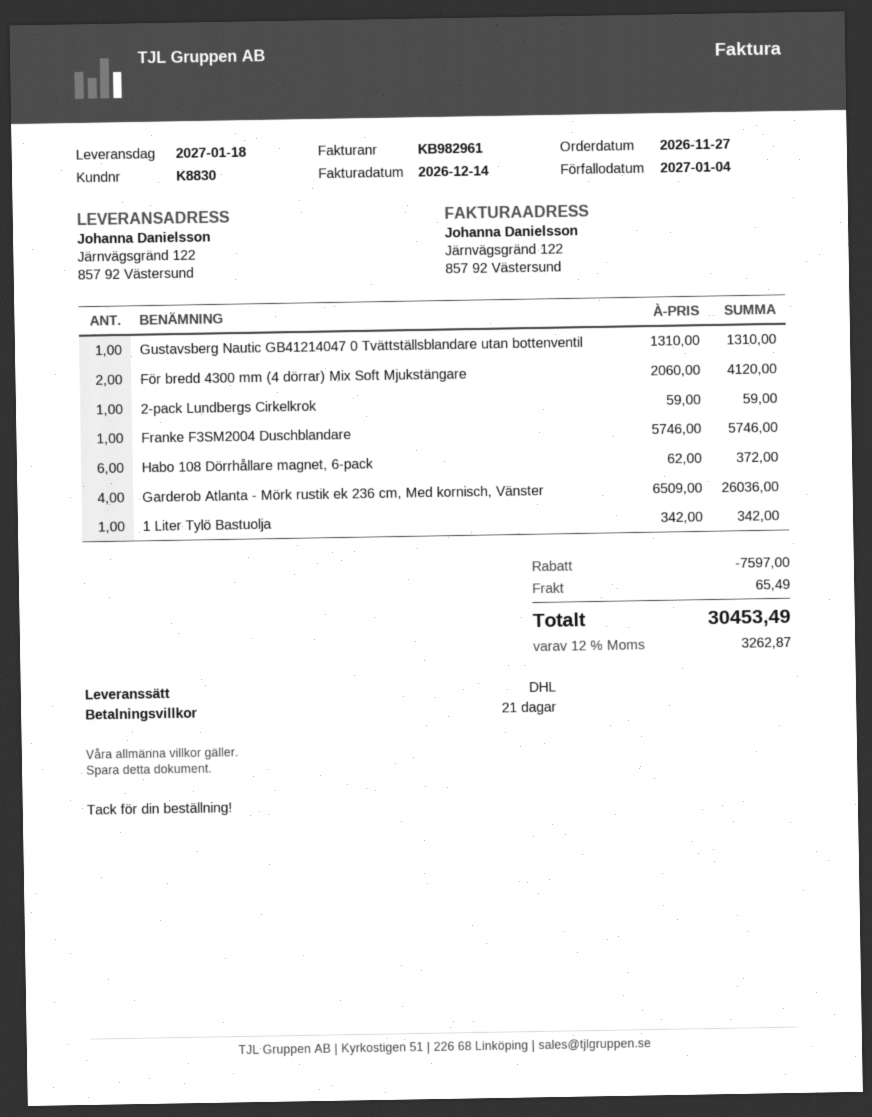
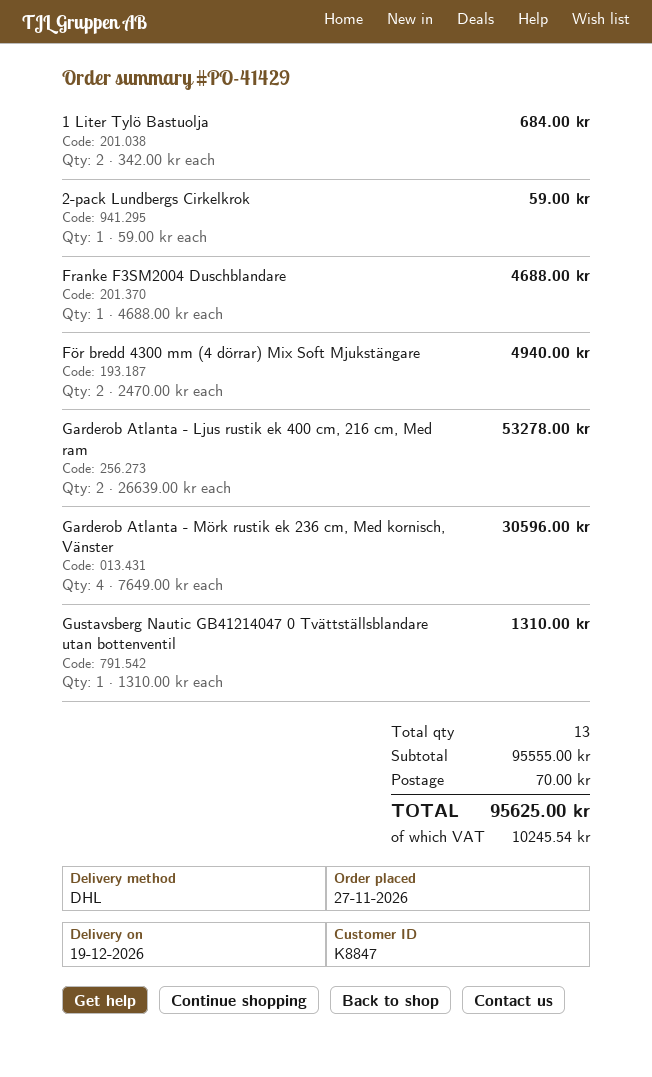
delivery date: 2027-01-18 -> 2026-12-19
customer number: K8830 -> K8847
För bredd 4300 mm (4 dörrar) Mix Soft Mjukstängare: 2 x 2060.00 = 4120.00 -> 2 x 2470.00 = 4940.00
Franke F3SM2004 Duschblandare: 1 x 5746.00 = 5746.00 -> 1 x 4688.00 = 4688.00
Habo 108 Dörrhållare magnet, 6-pack: 6 x 62.00 = 372.00 -> none
Garderob Atlanta - Mörk rustik ek 236 cm, Med kornisch, Vänster: 4 x 6509.00 = 26036.00 -> 4 x 7649.00 = 30596.00
1 Liter Tylö Bastuolja: 1 x 342.00 = 342.00 -> 2 x 342.00 = 684.00
Garderob Atlanta - Ljus rustik ek 400 cm, 216 cm, Med ram: none -> 2 x 26639.00 = 53278.00
discount: 7597.00 -> none
shipping: 65.49 -> 70.00
tax: 3262.87 -> 10245.54
total: 30453.49 -> 95625.00

